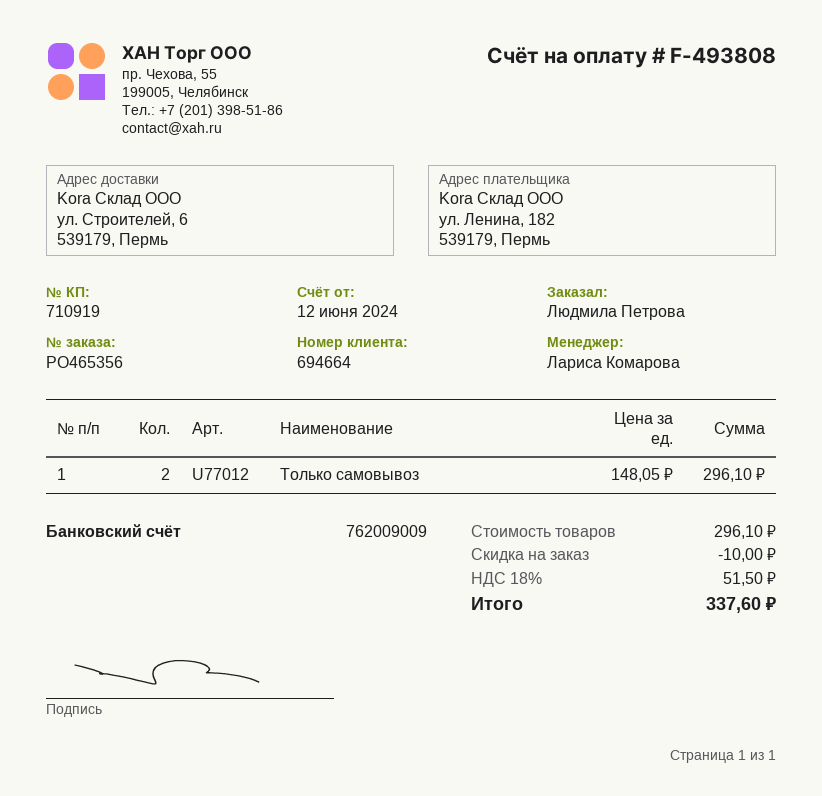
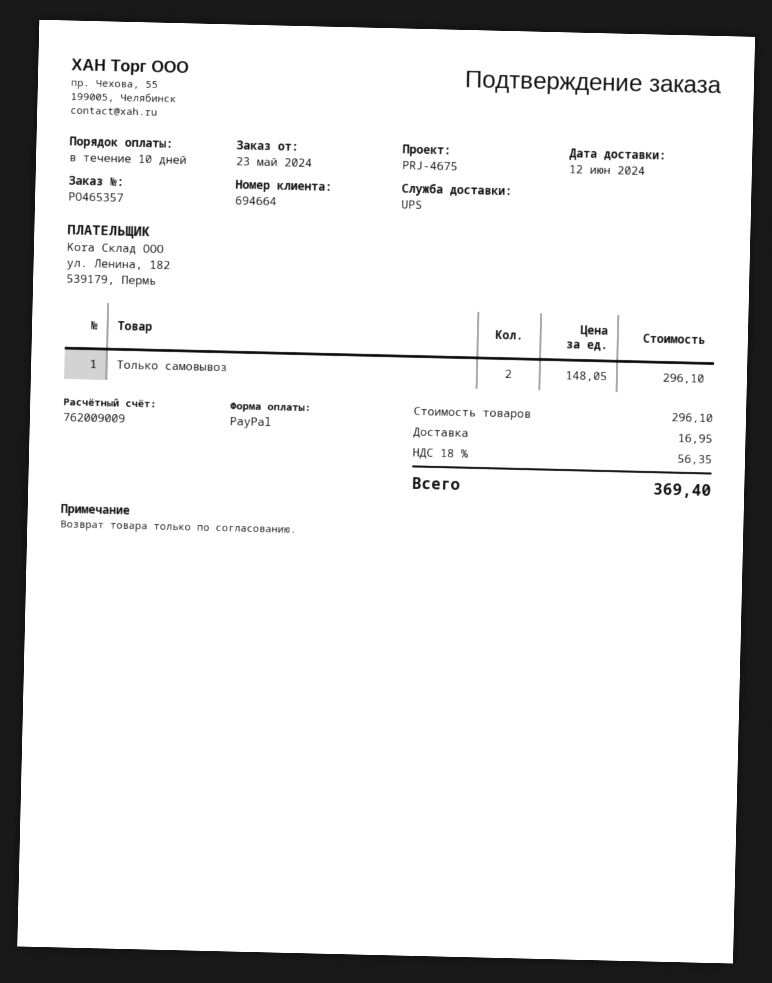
order number: PO465356 -> PO465357
discount: 10.00 -> none
shipping: none -> 16.95
tax: 18% = 51.50 -> 18% = 56.35
total: 337.60 -> 369.40

